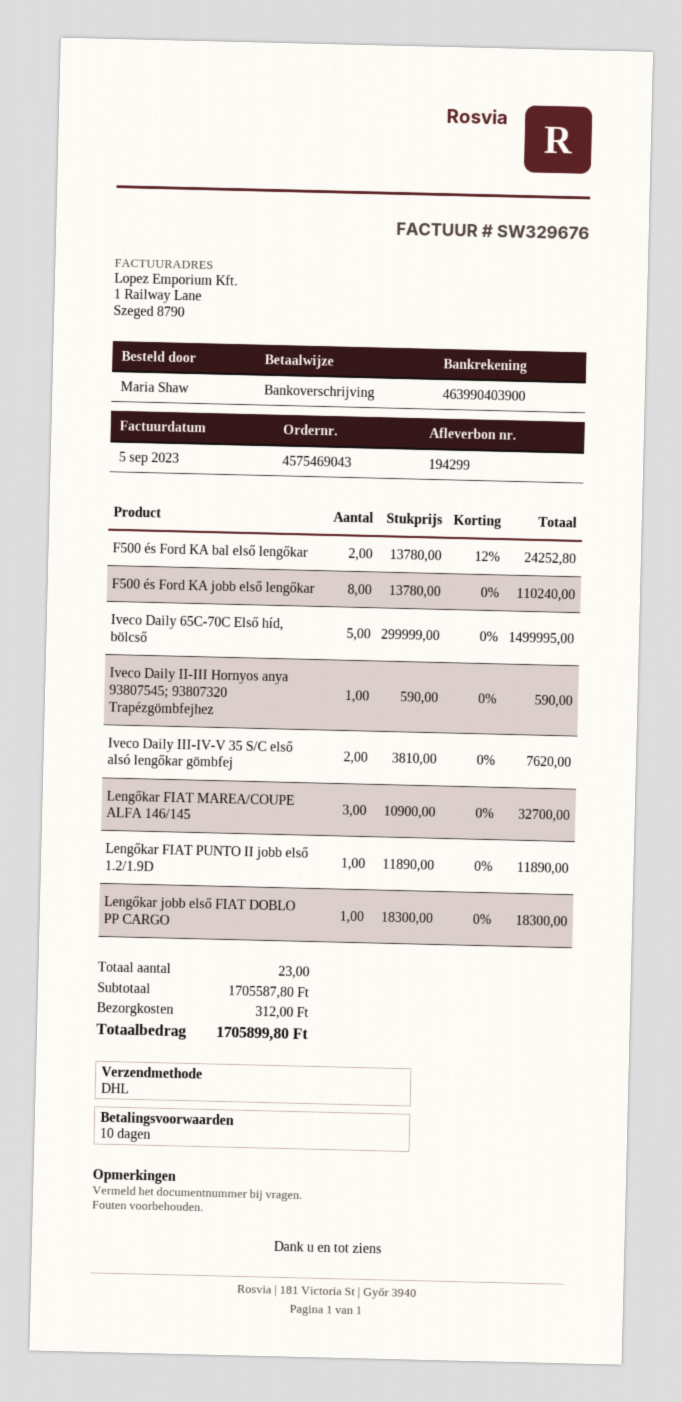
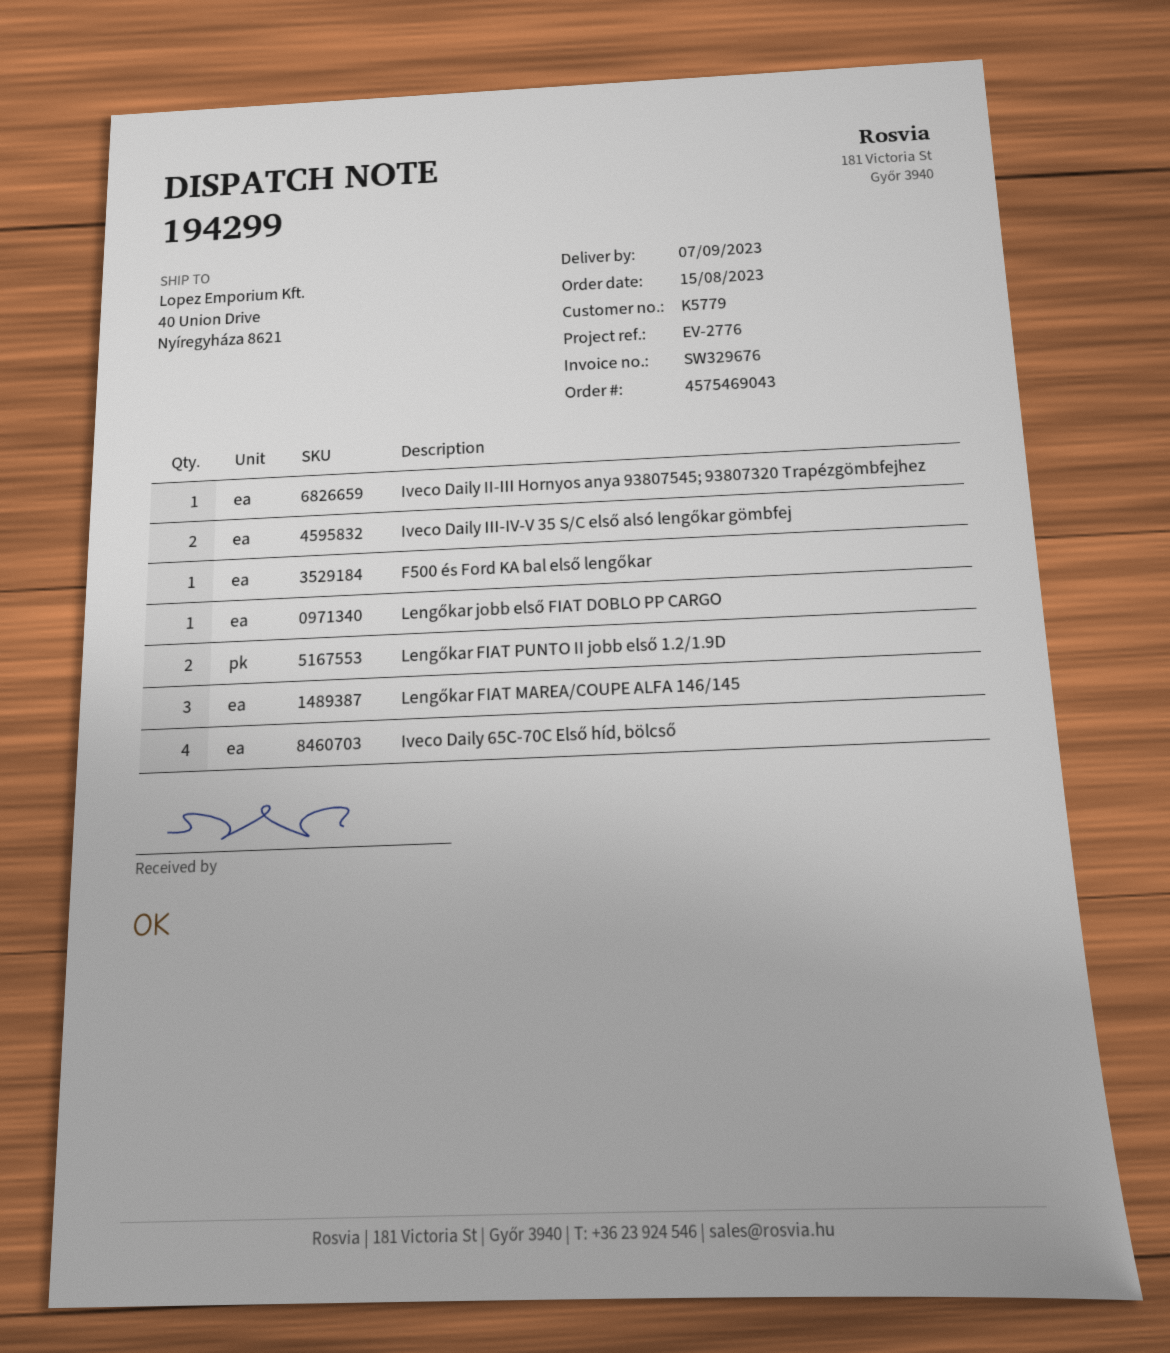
F500 és Ford KA bal első lengőkar: 2 -> 1
F500 és Ford KA jobb első lengőkar: 8 -> none
Iveco Daily 65C-70C Első híd, bölcső: 5 -> 4
Lengőkar FIAT PUNTO II jobb első 1.2/1.9D: 1 -> 2

